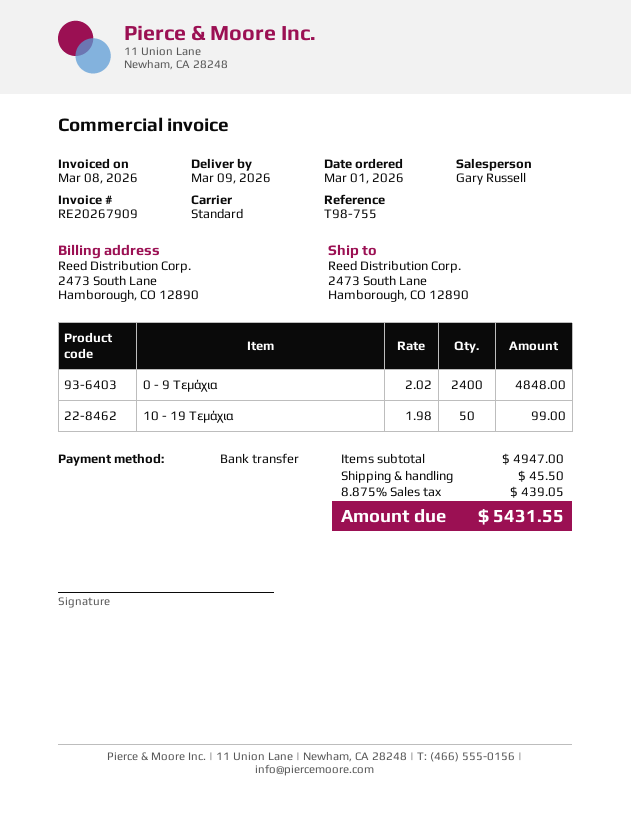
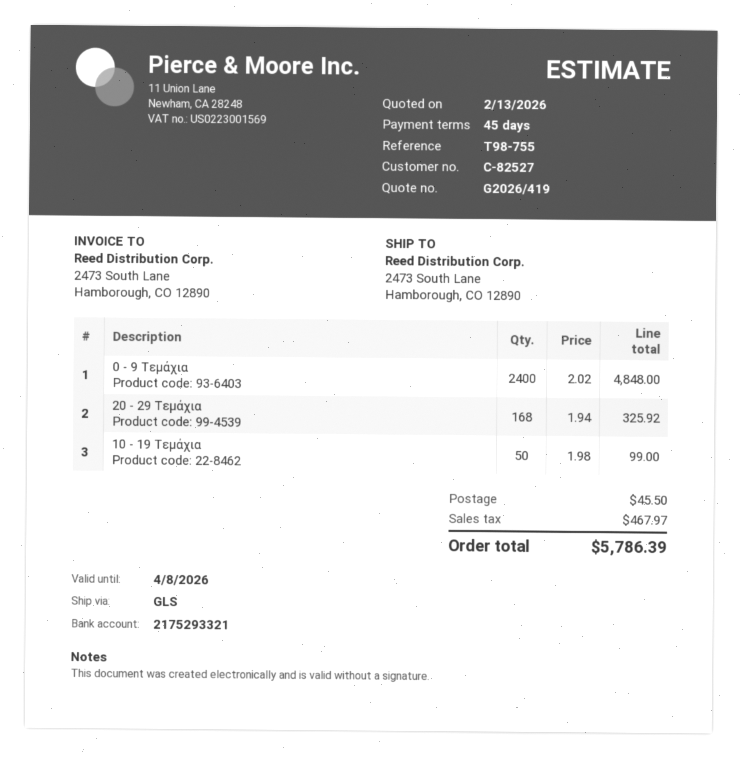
shipping method: standard -> GLS
20 - 29 Τεμάχια: none -> 168 x 1.94 = 325.92
tax: 439.05 -> 467.97
total: 5431.55 -> 5786.39

